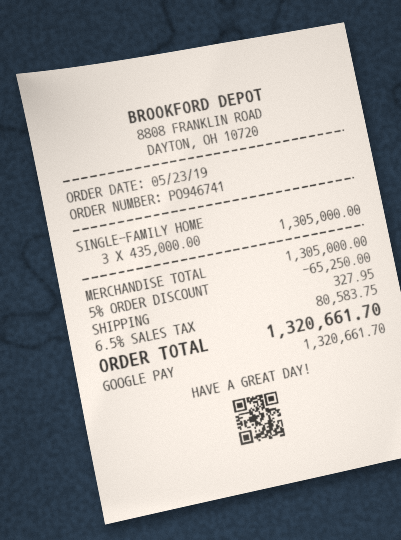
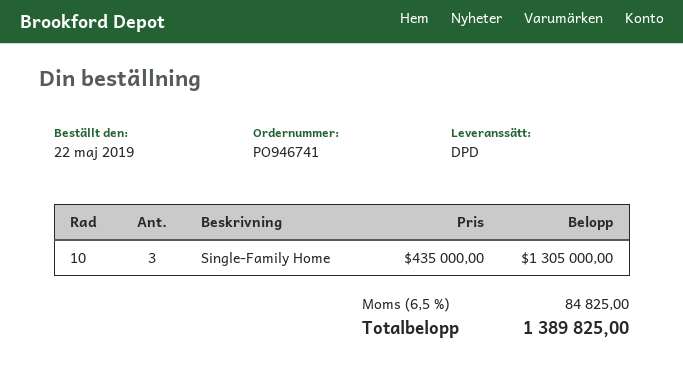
order date: 2019-05-23 -> 2019-05-22
discount: 5% = 65250.00 -> none
shipping: 327.95 -> none
tax: 6.5% = 80583.75 -> 6.5% = 84825.00
total: 1320661.70 -> 1389825.00

